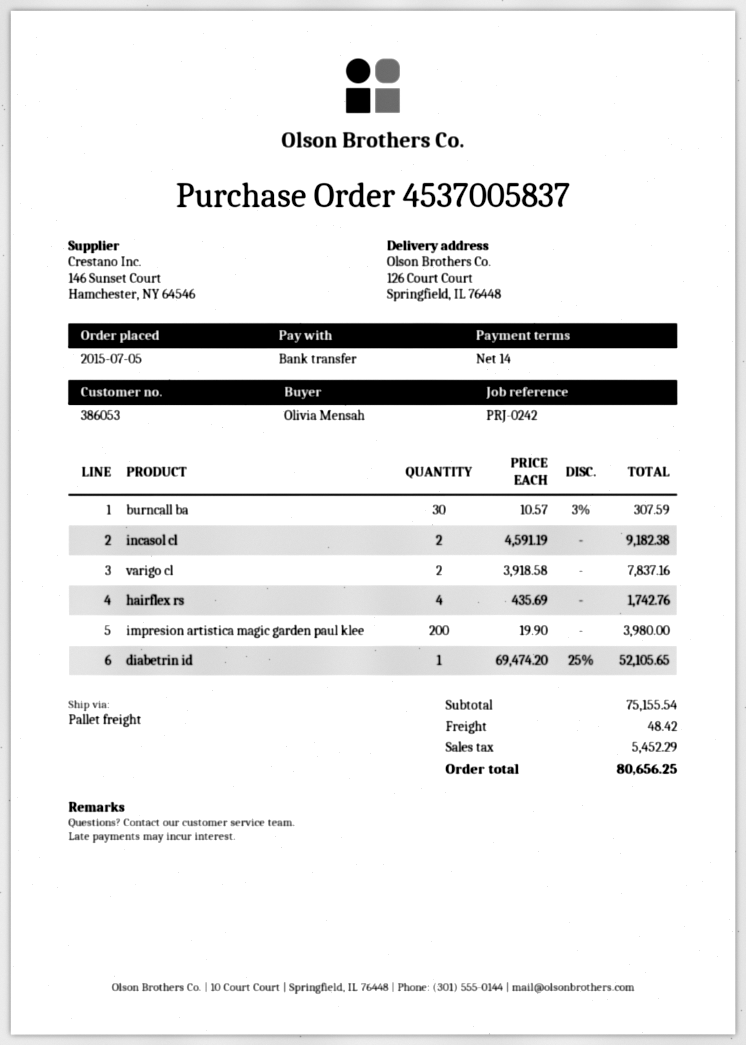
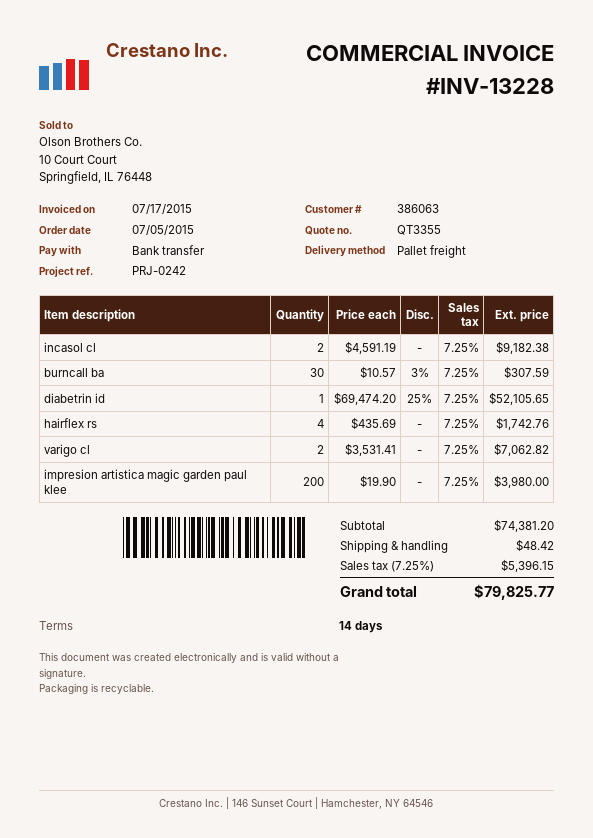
customer number: 386053 -> 386063
varigo cl: 2 x 3918.58 = 7837.16 -> 2 x 3531.41 = 7062.82
subtotal: 75155.54 -> 74381.20
tax: 5452.29 -> 5396.15
total: 80656.25 -> 79825.77

